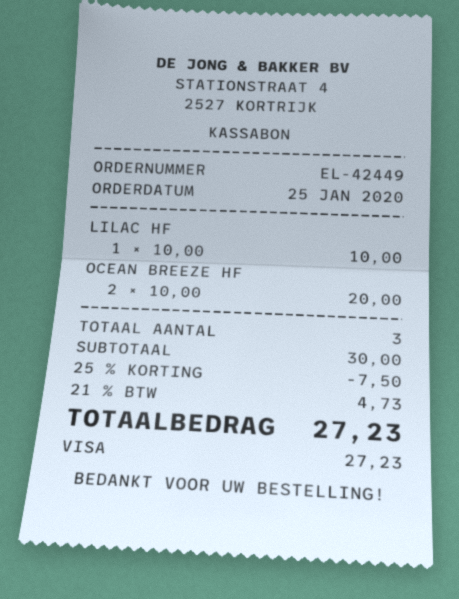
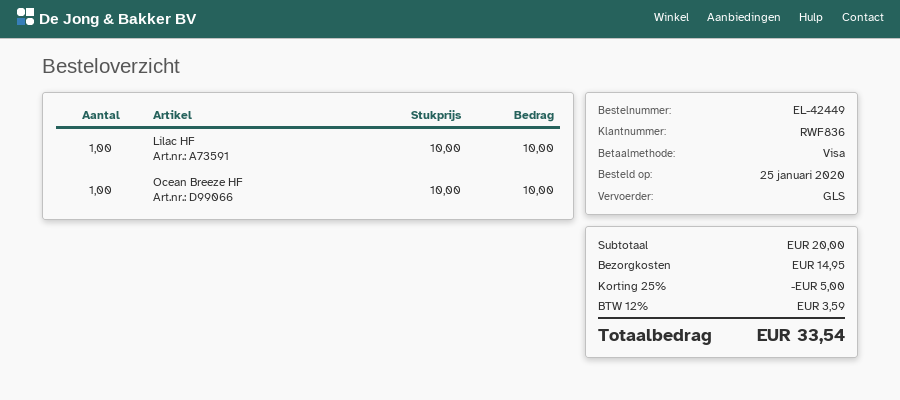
OCEAN BREEZE HF: 2 x 10.00 = 20.00 -> 1 x 10.00 = 10.00
subtotal: 30.00 -> 20.00
discount: 25% = 7.50 -> 25% = 5.00
shipping: none -> 14.95
tax: 21% = 4.73 -> 12% = 3.59
total: 27.23 -> 33.54

